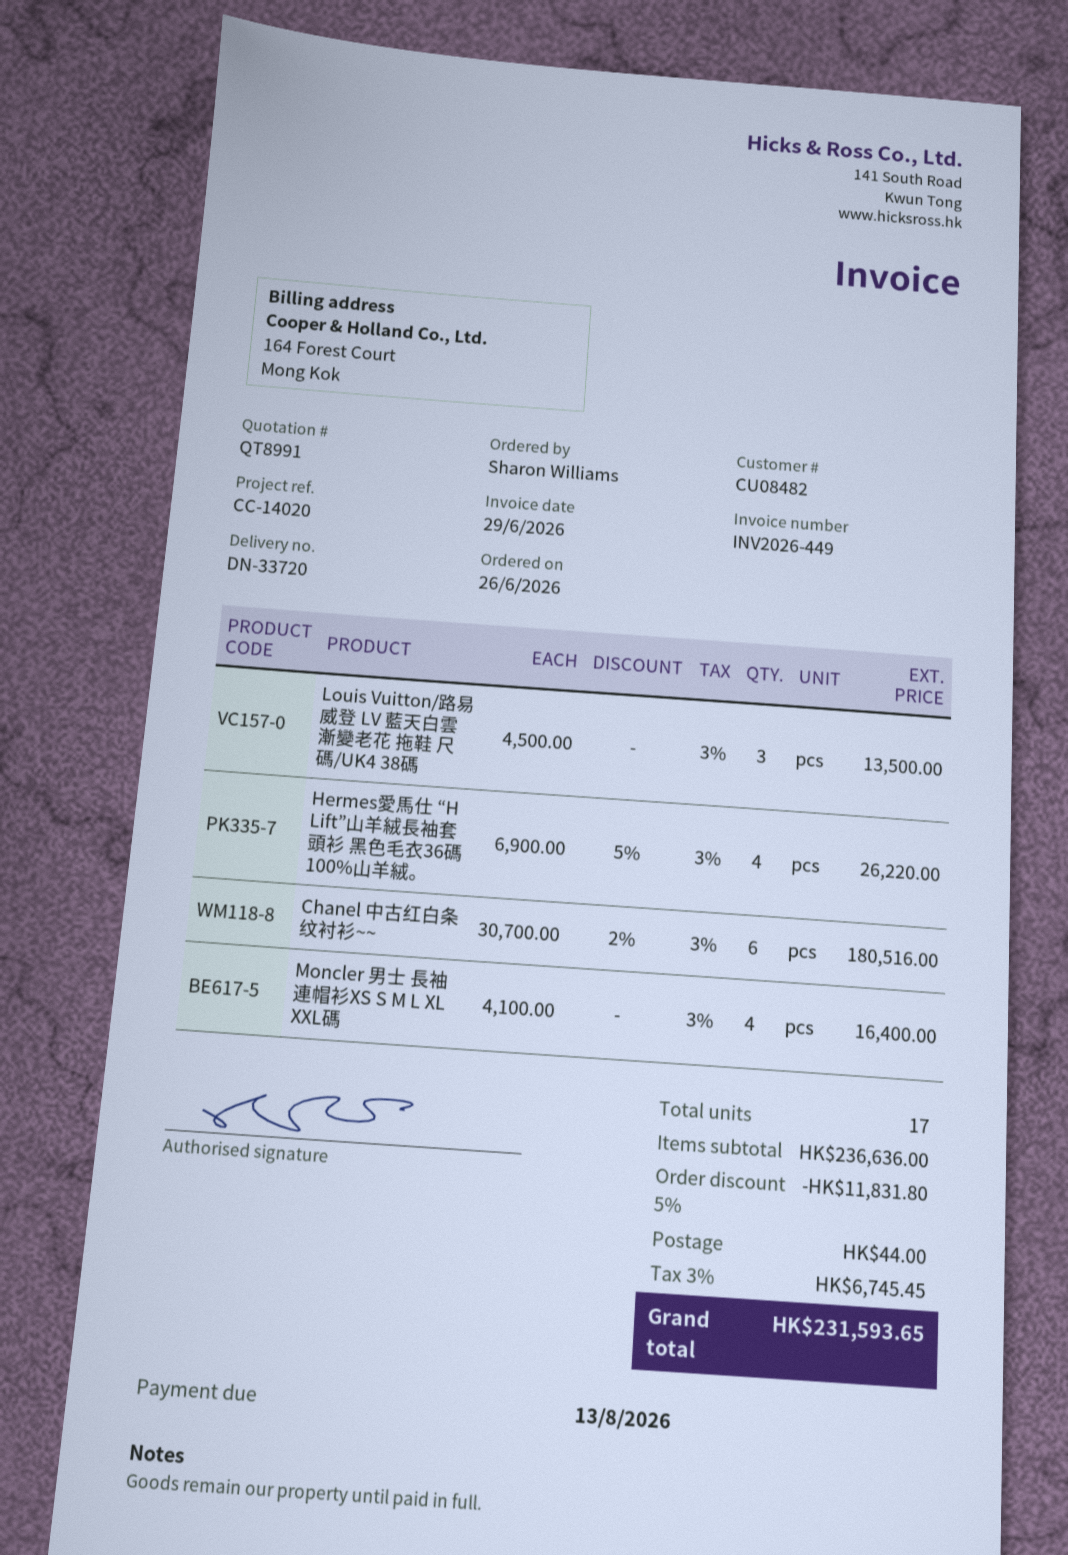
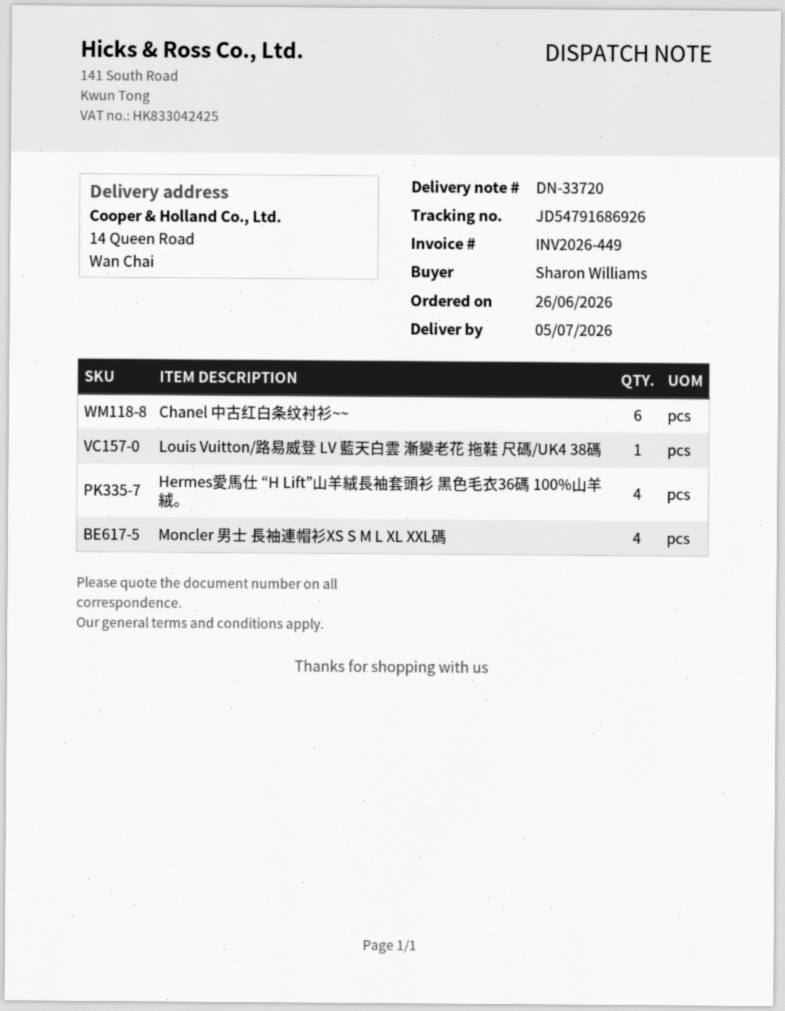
Louis Vuitton/路易威登 LV 藍天白雲 漸變老花 拖鞋 尺碼/UK4 38碼: 3 -> 1

